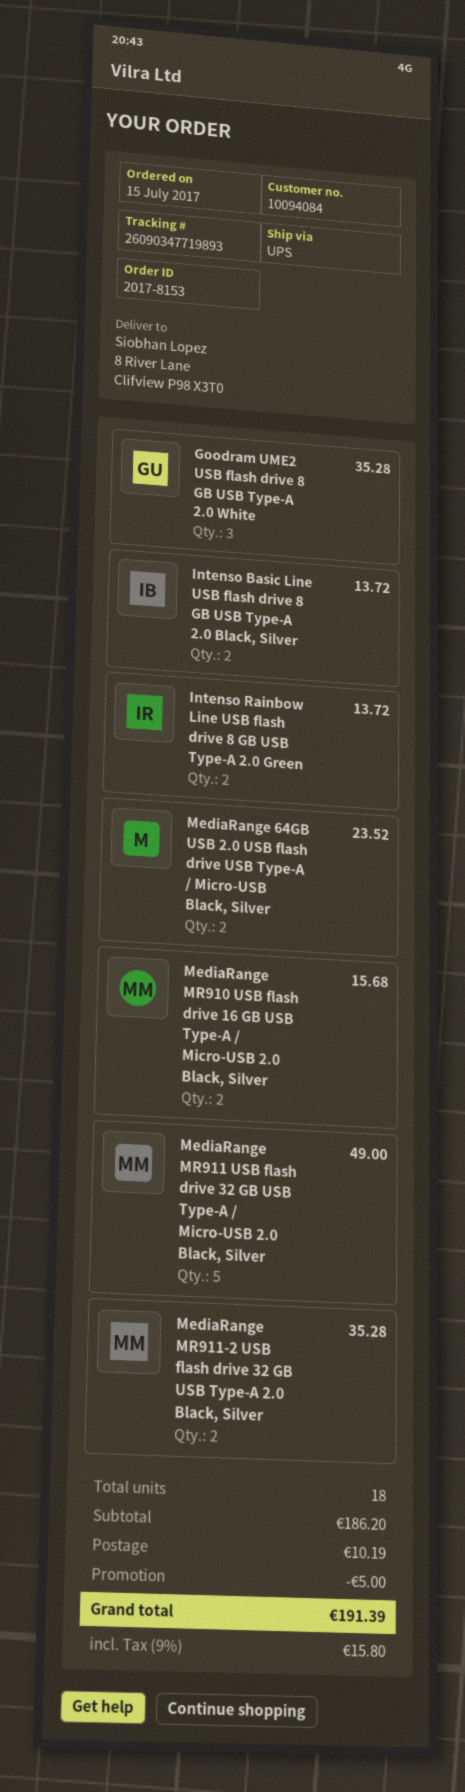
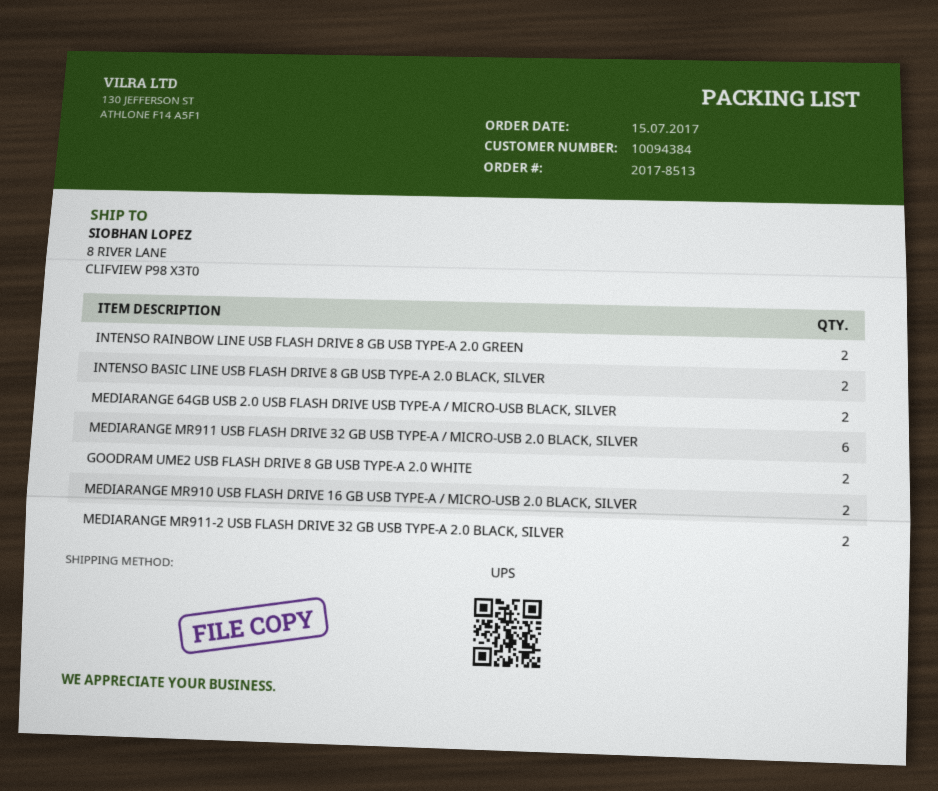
order number: 2017-8153 -> 2017-8513
customer number: 10094084 -> 10094384
Goodram UME2 USB flash drive 8 GB USB Type-A 2.0 White: 3 -> 2
MediaRange MR911 USB flash drive 32 GB USB Type-A / Micro-USB 2.0 Black, Silver: 5 -> 6

